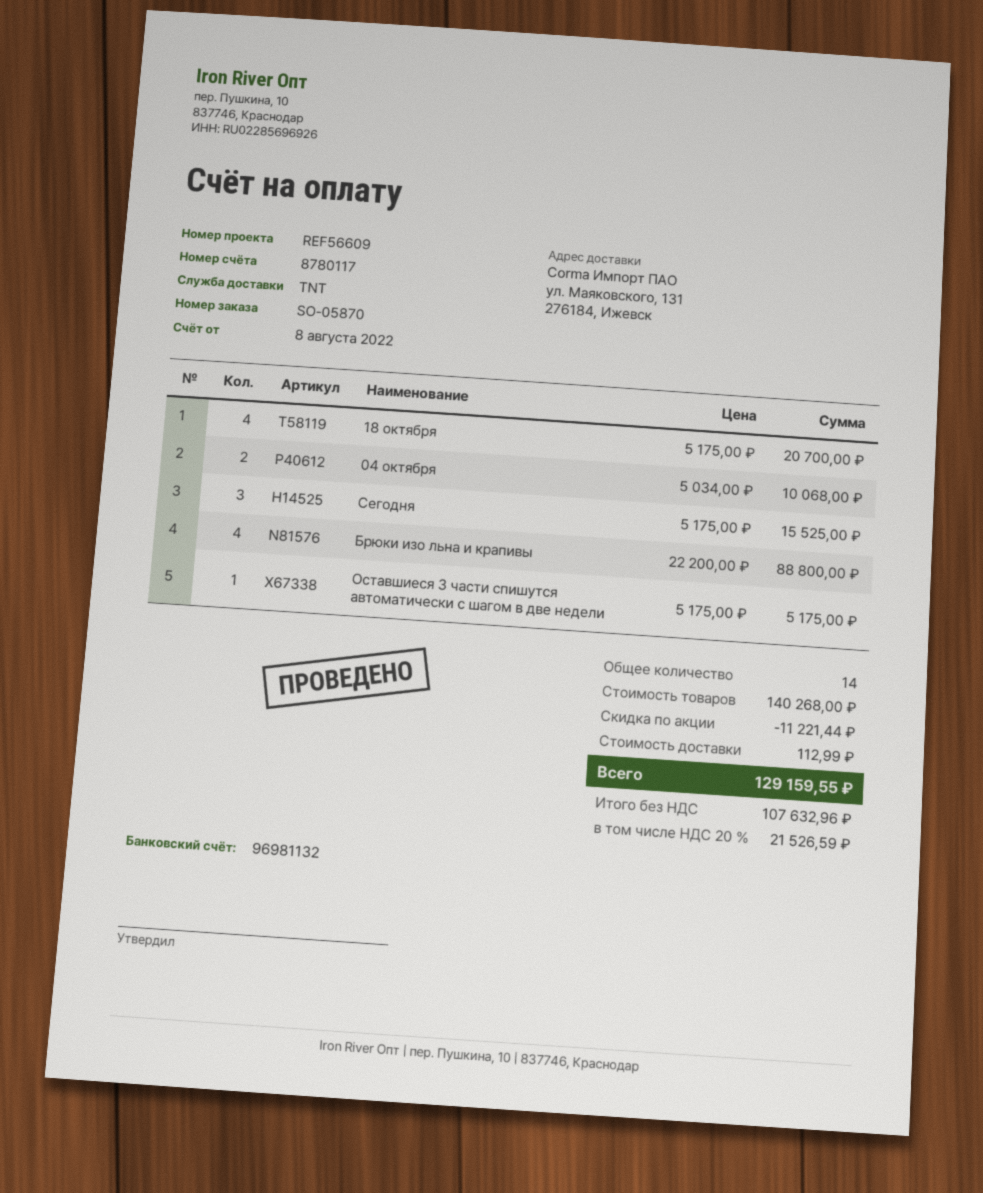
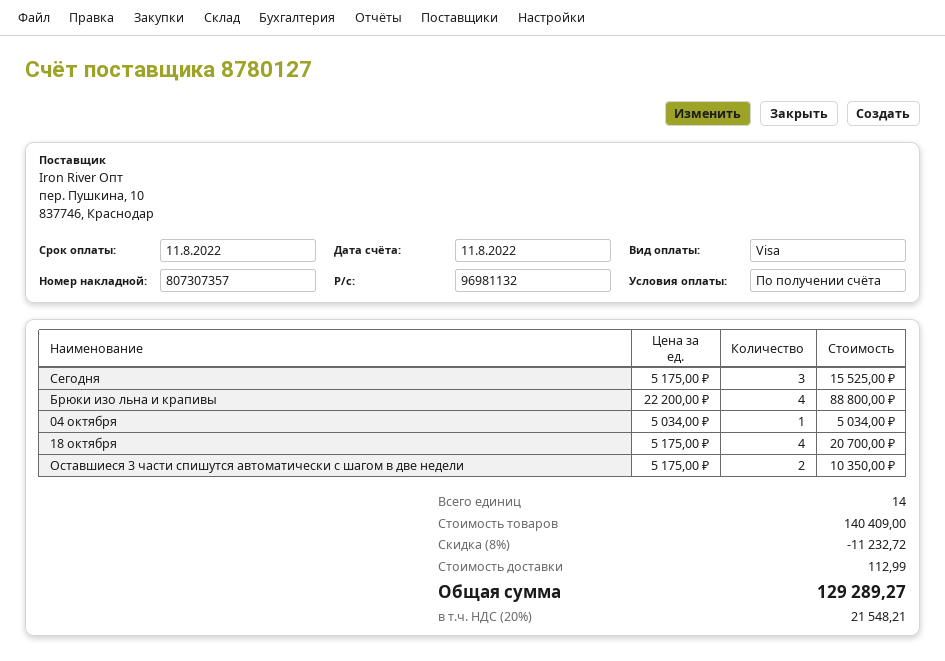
invoice number: 8780117 -> 8780127
invoice date: 2022-08-08 -> 2022-08-11
04 октября: 2 x 5034.00 = 10068.00 -> 1 x 5034.00 = 5034.00
Оставшиеся 3 части спишутся автоматически с шагом в две недели: 1 x 5175.00 = 5175.00 -> 2 x 5175.00 = 10350.00
subtotal: 140268.00 -> 140409.00
discount: 11221.44 -> 11232.72
tax: 20% = 21526.59 -> 20% = 21548.21
total: 129159.55 -> 129289.27

